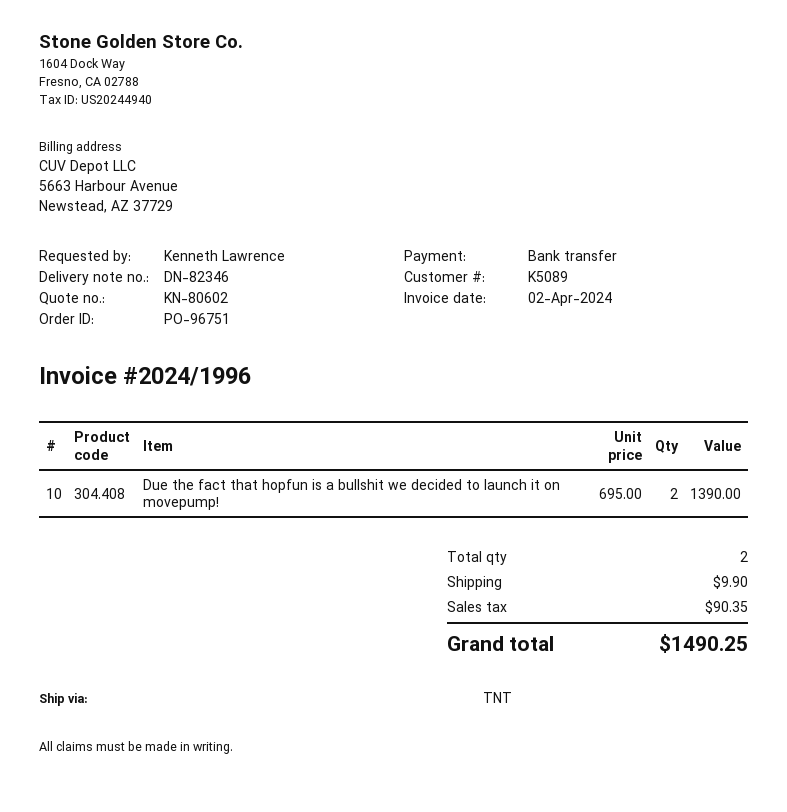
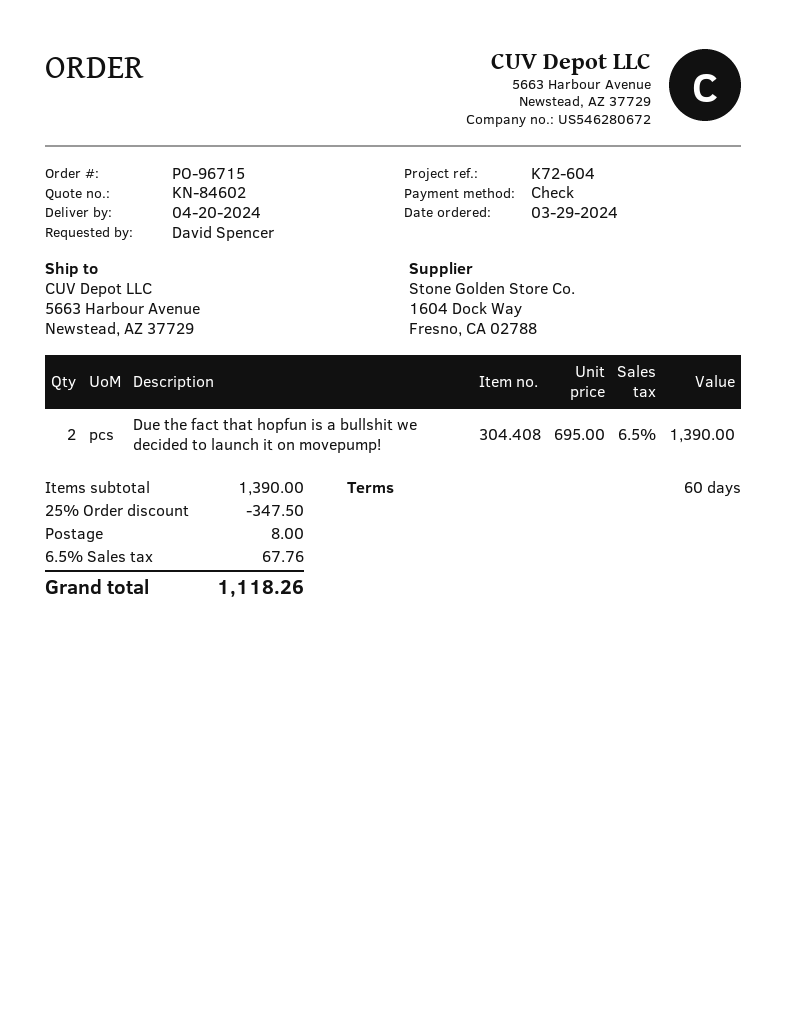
quote number: KN-80602 -> KN-84602
order number: PO-96751 -> PO-96715
ordered by: Kenneth Lawrence -> David Spencer
payment method: bank transfer -> cheque
discount: none -> 25% = 347.50
shipping: 9.90 -> 8.00
tax: 90.35 -> 67.76
total: 1490.25 -> 1118.26

